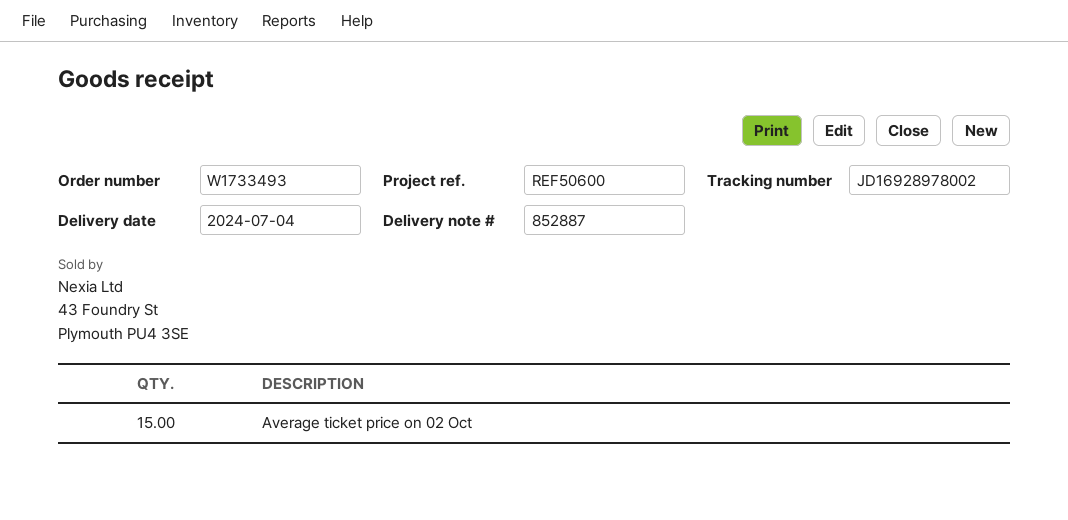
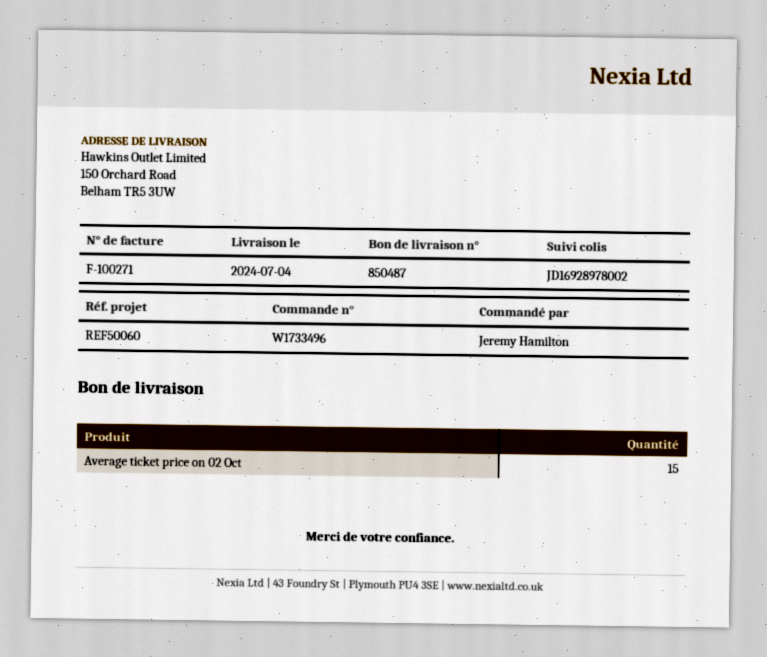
order number: W1733493 -> W1733496
delivery note number: 852887 -> 850487
reference: REF50600 -> REF50060

